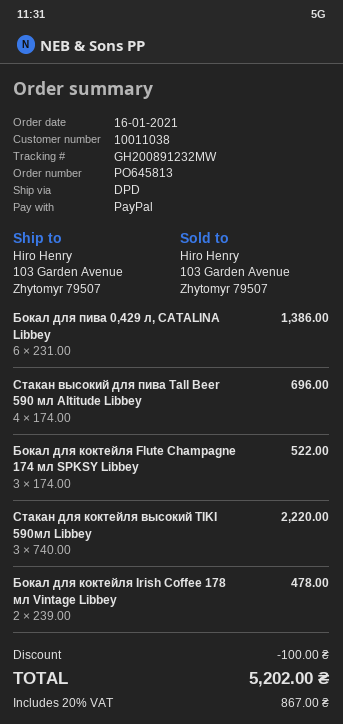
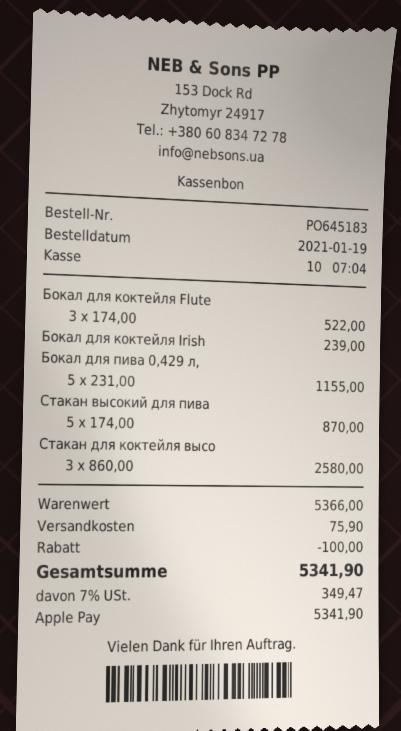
order number: PO645813 -> PO645183
order date: 2021-01-16 -> 2021-01-19
payment method: PayPal -> Apple Pay
Бокал для пива 0,429 л, CATALINA Libbey: 6 x 231.00 = 1386.00 -> 5 x 231.00 = 1155.00
Стакан высокий для пива Tall Beer 590 мл Altitude Libbey: 4 x 174.00 = 696.00 -> 5 x 174.00 = 870.00
Стакан для коктейля высокий TIKI 590мл Libbey: 3 x 740.00 = 2220.00 -> 3 x 860.00 = 2580.00
Бокал для коктейля Irish Coffee 178 мл Vintage Libbey: 2 x 239.00 = 478.00 -> 1 x 239.00 = 239.00
shipping: none -> 75.90
tax: 20% = 867.00 -> 7% = 349.47
total: 5202.00 -> 5341.90

